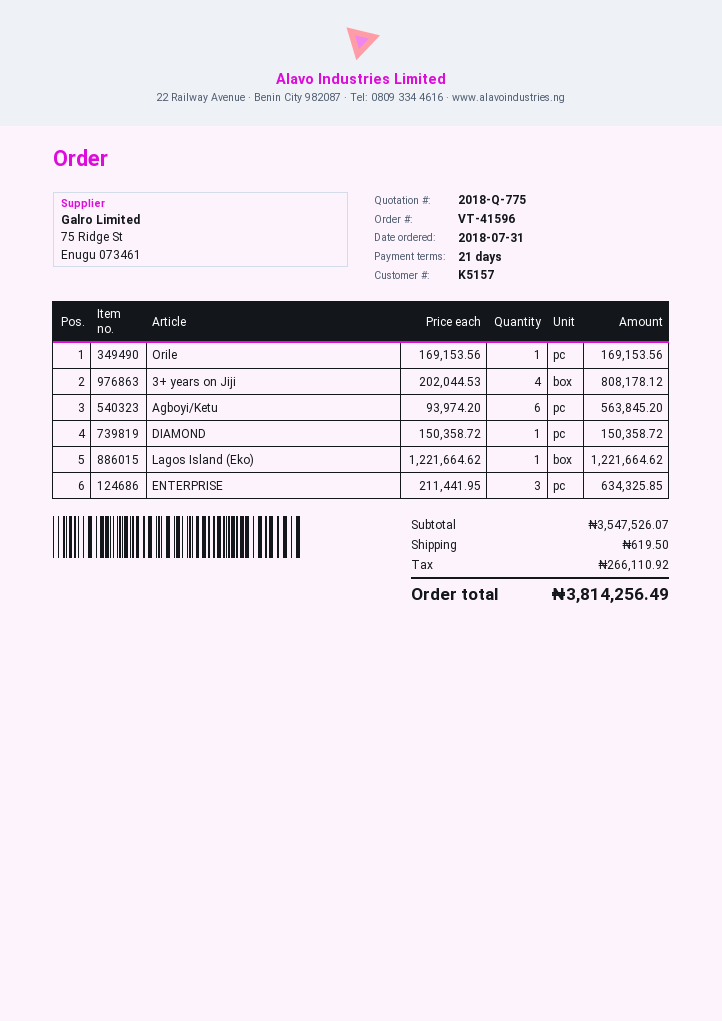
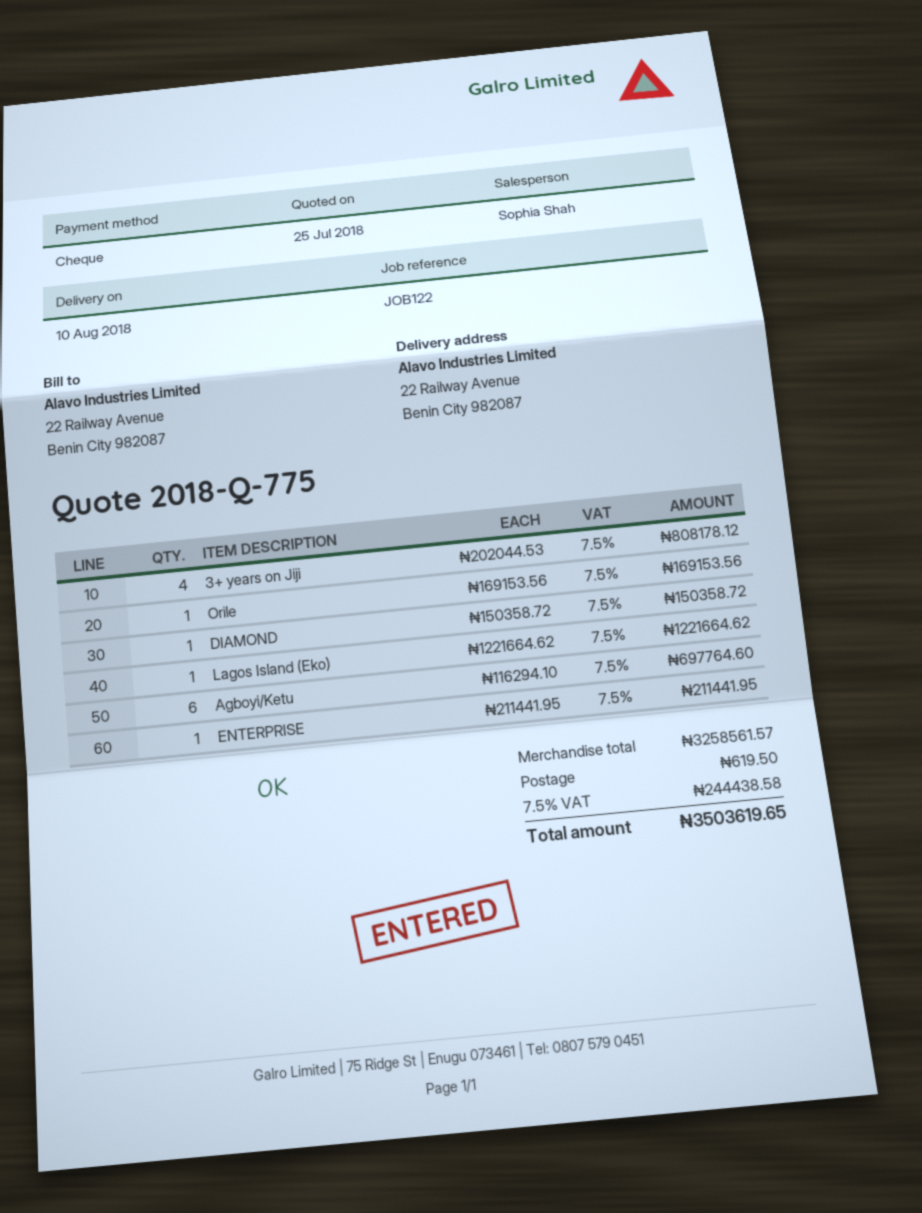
Agboyi/Ketu: 6 x 93974.20 = 563845.20 -> 6 x 116294.10 = 697764.60
ENTERPRISE: 3 x 211441.95 = 634325.85 -> 1 x 211441.95 = 211441.95
subtotal: 3547526.07 -> 3258561.57
tax: 266110.92 -> 244438.58
total: 3814256.49 -> 3503619.65

